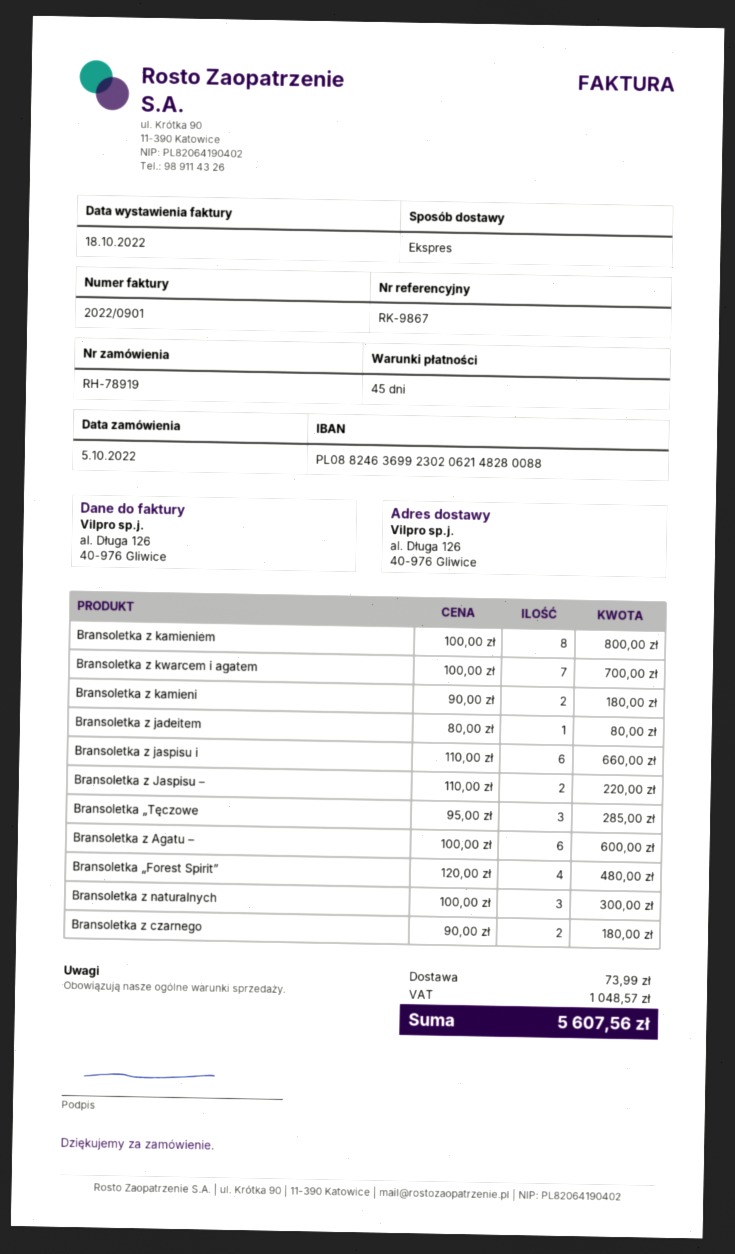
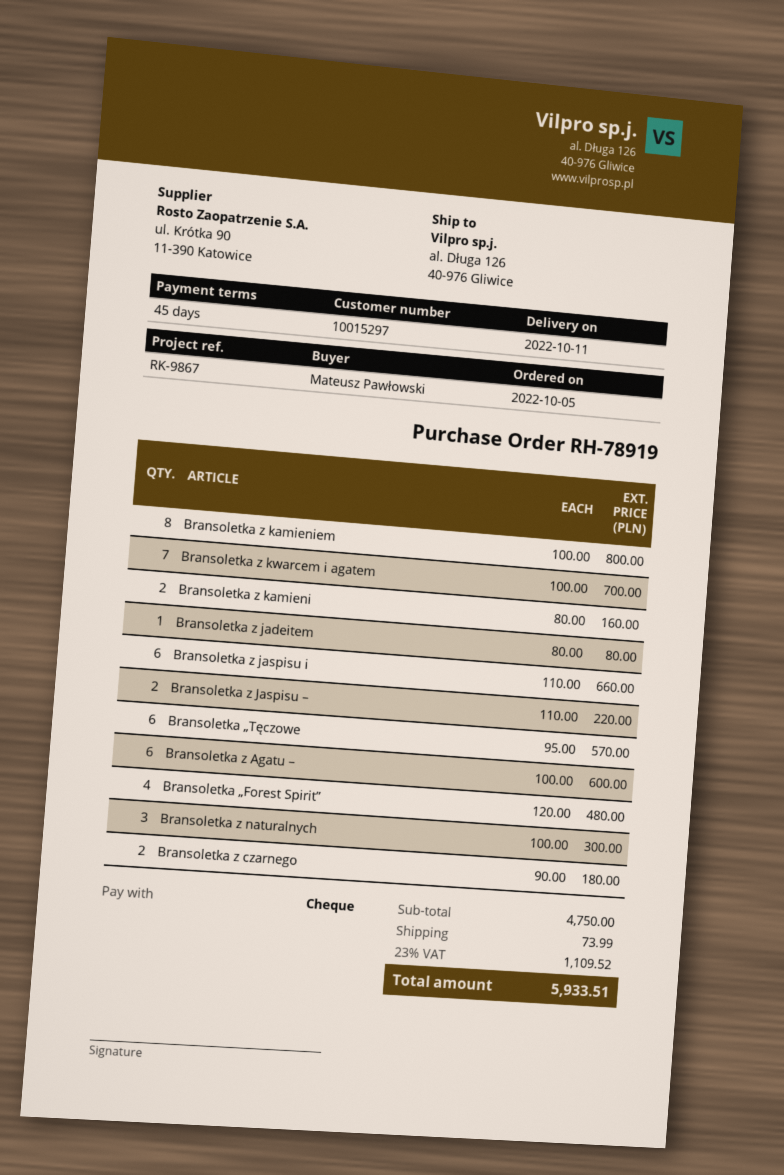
Bransoletka z kamieni: 2 x 90.00 = 180.00 -> 2 x 80.00 = 160.00
Bransoletka „Tęczowe: 3 x 95.00 = 285.00 -> 6 x 95.00 = 570.00
tax: 1048.57 -> 1109.52
total: 5607.56 -> 5933.51

